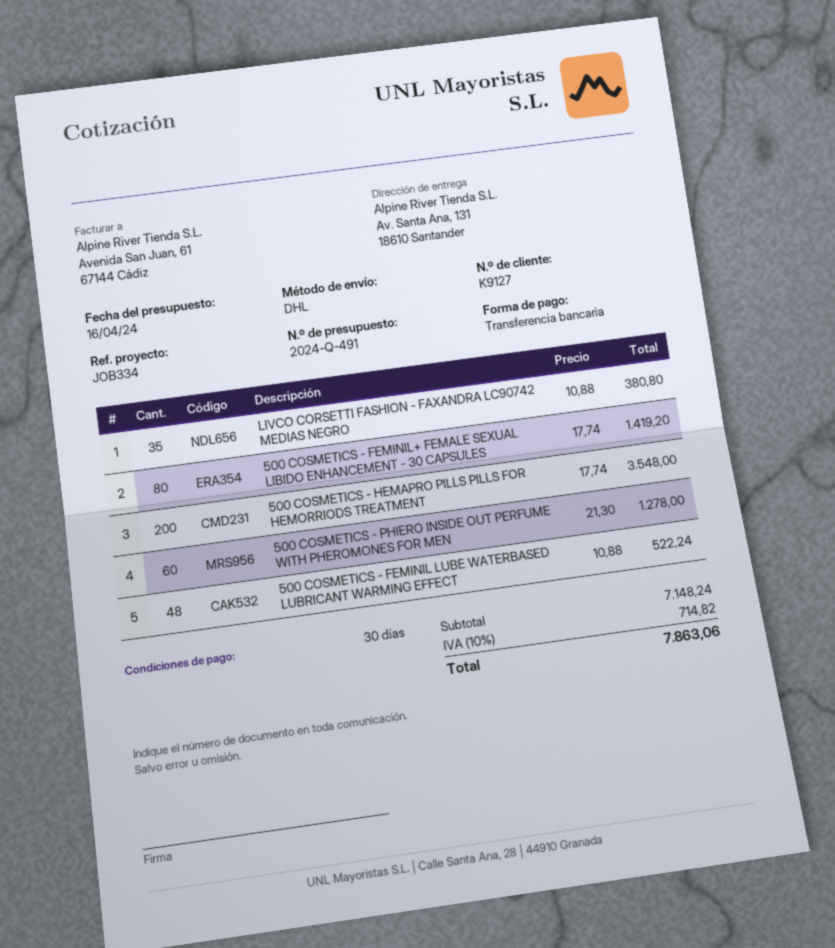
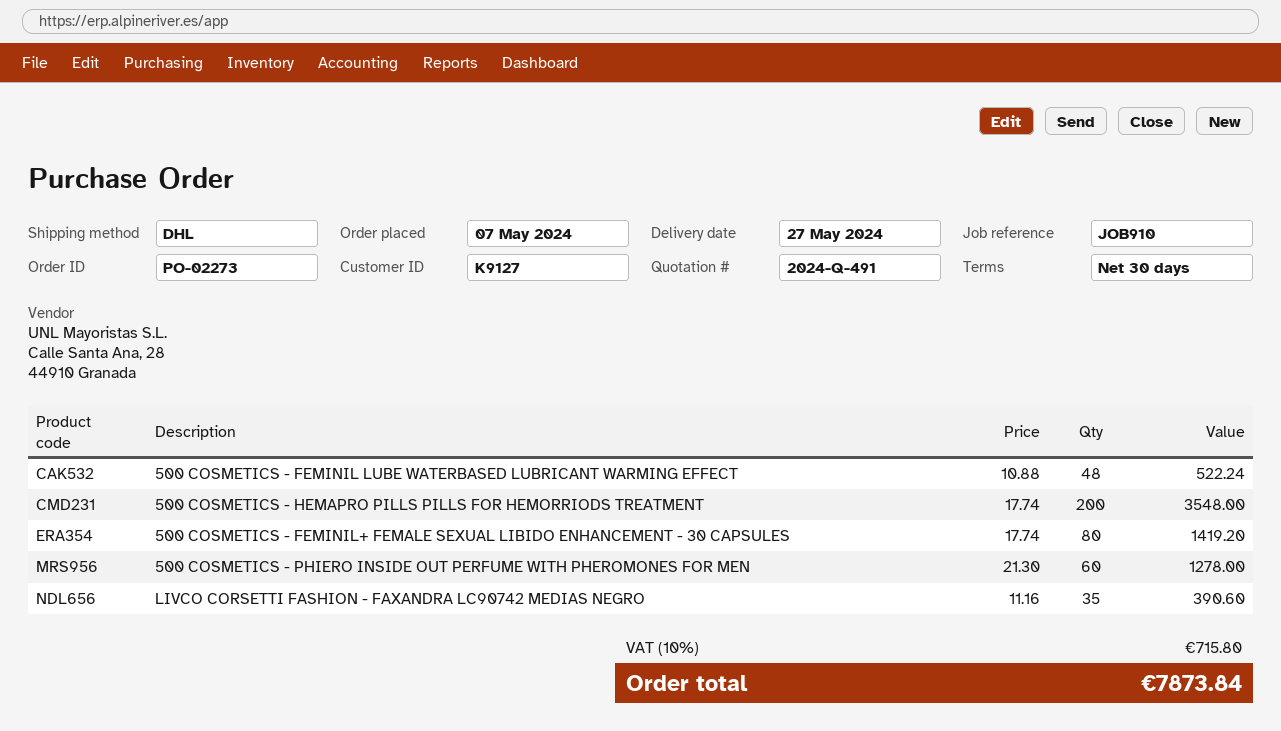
reference: JOB334 -> JOB910
LIVCO CORSETTI FASHION - FAXANDRA LC90742 MEDIAS NEGRO: 35 x 10.88 = 380.80 -> 35 x 11.16 = 390.60
tax: 10% = 714.82 -> 10% = 715.80
total: 7863.06 -> 7873.84

